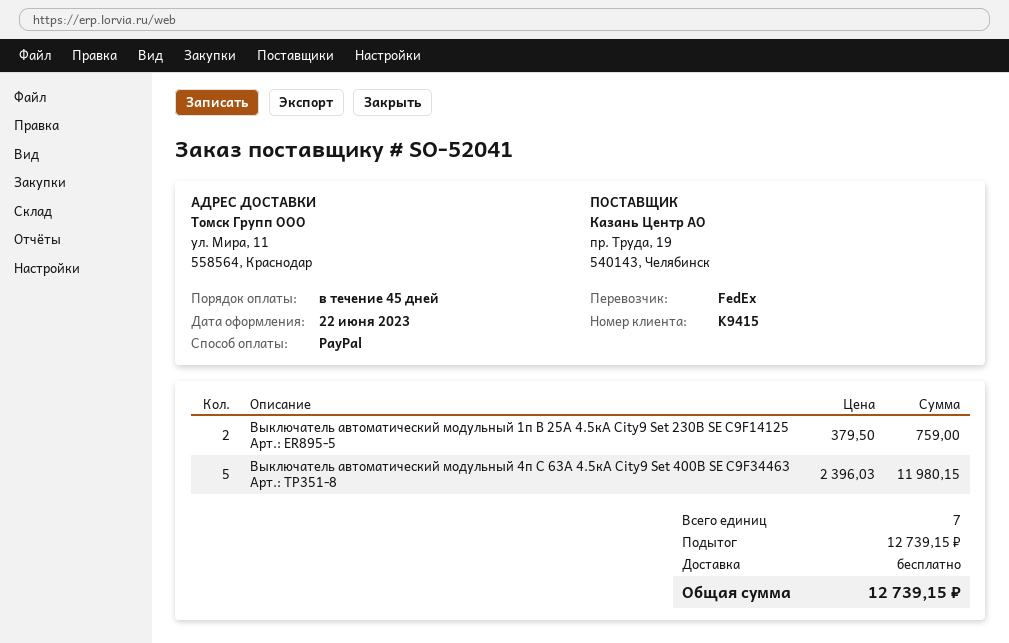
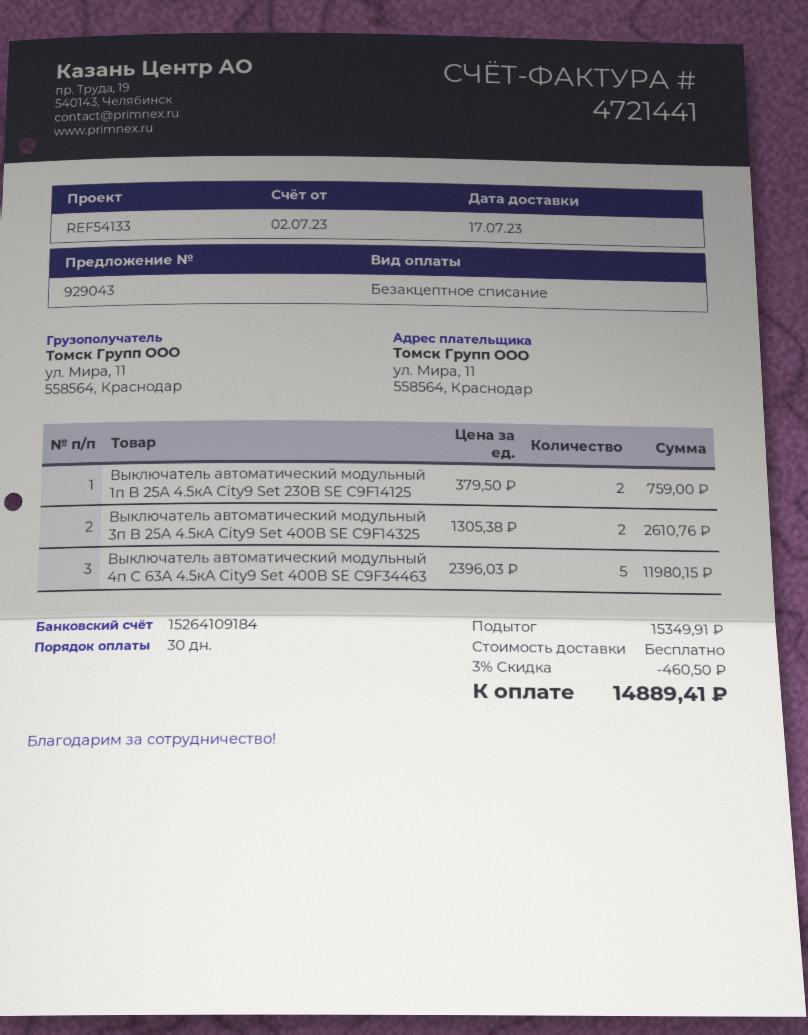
payment terms: 45 days -> 30 days
payment method: PayPal -> direct debit
Выключатель автоматический модульный 3п B 25А 4.5кА City9 Set 400В SE C9F14325: none -> 2 x 1305.38 = 2610.76
subtotal: 12739.15 -> 15349.91
discount: none -> 3% = 460.50
total: 12739.15 -> 14889.41

